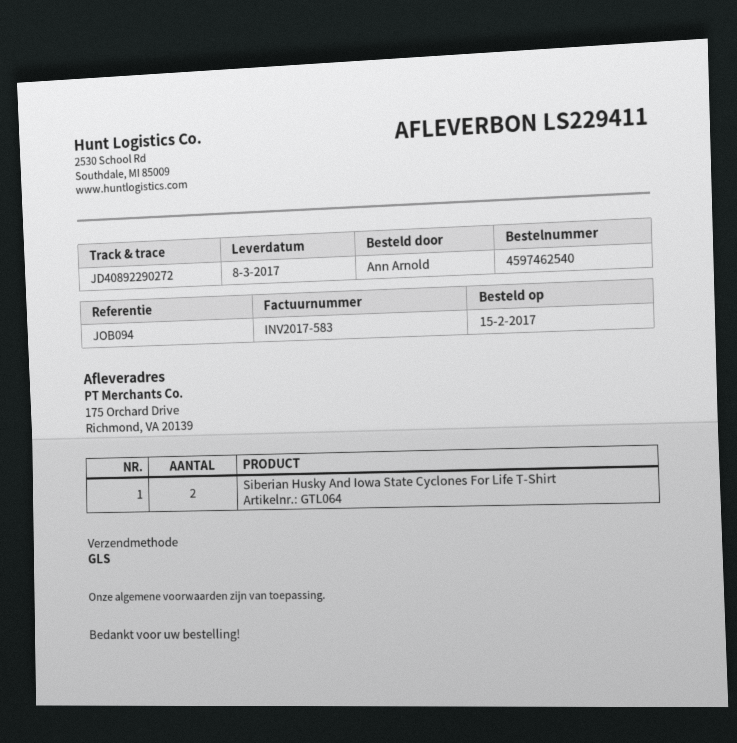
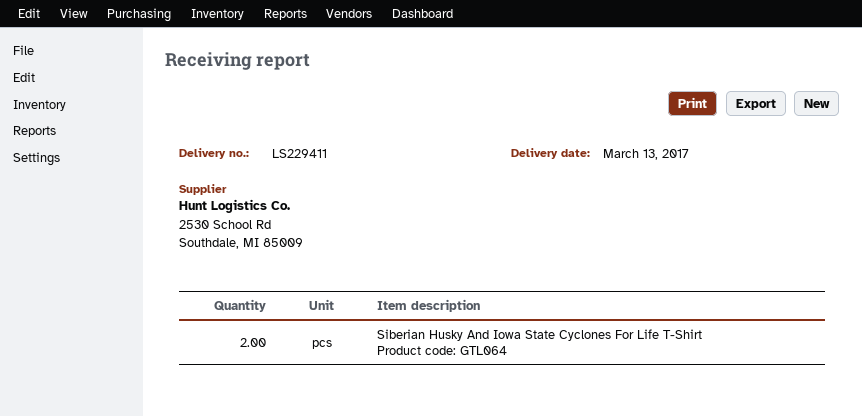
delivery date: 2017-03-08 -> 2017-03-13

